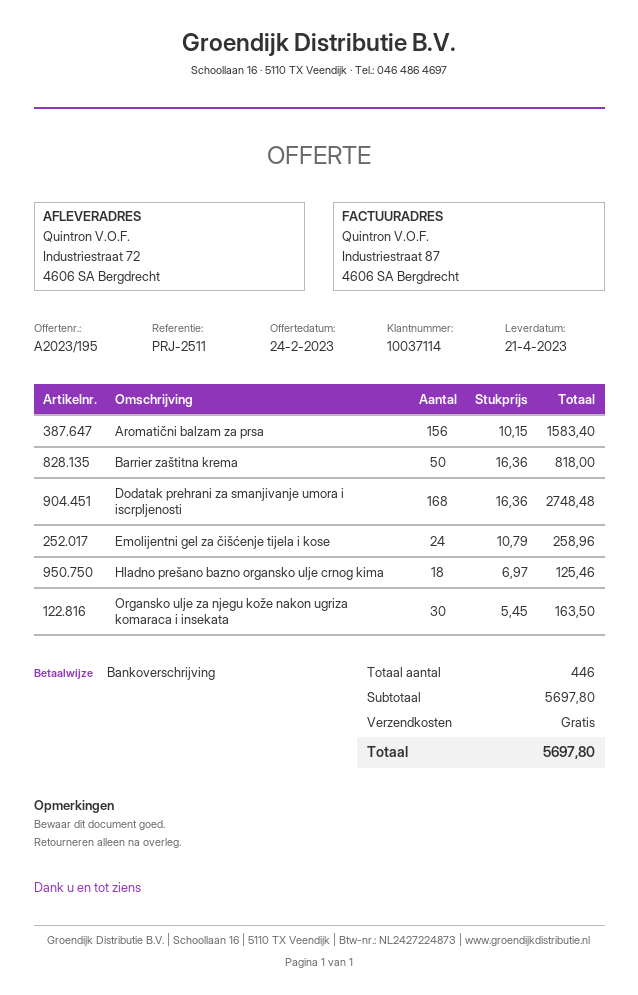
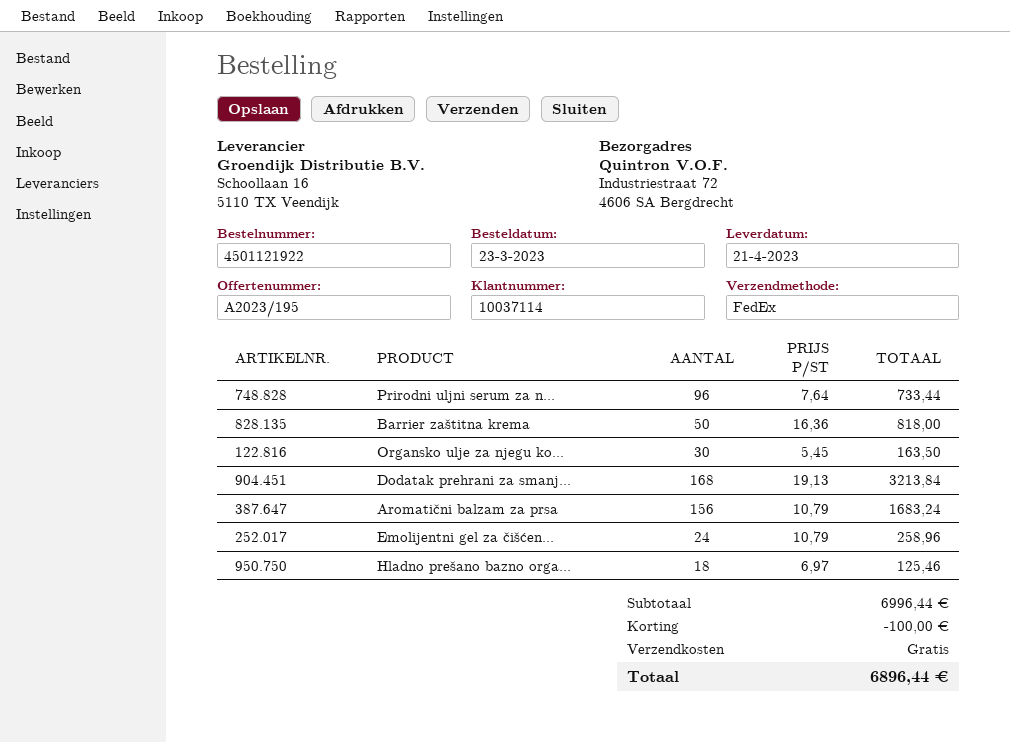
Aromatični balzam za prsa: 156 x 10.15 = 1583.40 -> 156 x 10.79 = 1683.24
Dodatak prehrani za smanjivanje umora i iscrpljenosti: 168 x 16.36 = 2748.48 -> 168 x 19.13 = 3213.84
Prirodni uljni serum za n...: none -> 96 x 7.64 = 733.44
subtotal: 5697.80 -> 6996.44
discount: none -> 100.00
total: 5697.80 -> 6896.44

